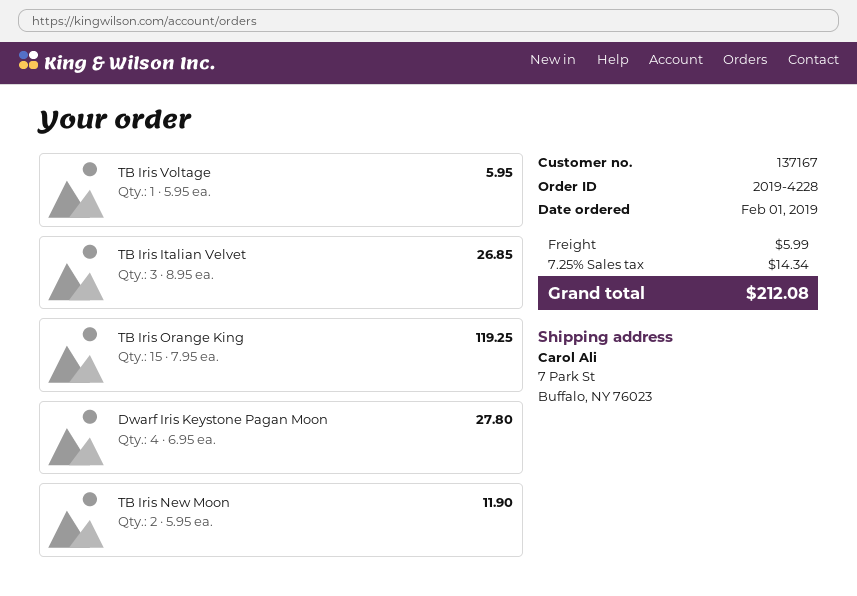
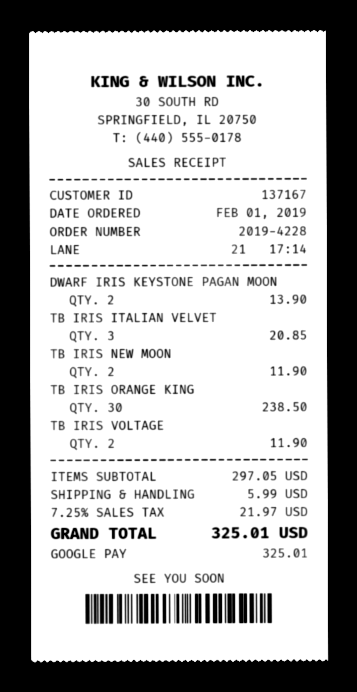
TB Iris Voltage: 1 for 5.95 -> 2 for 11.90
TB Iris Italian Velvet: 3 for 26.85 -> 3 for 20.85
TB Iris Orange King: 15 for 119.25 -> 30 for 238.50
Dwarf Iris Keystone Pagan Moon: 4 for 27.80 -> 2 for 13.90
tax: 7.25% = 14.34 -> 7.25% = 21.97
total: 212.08 -> 325.01

